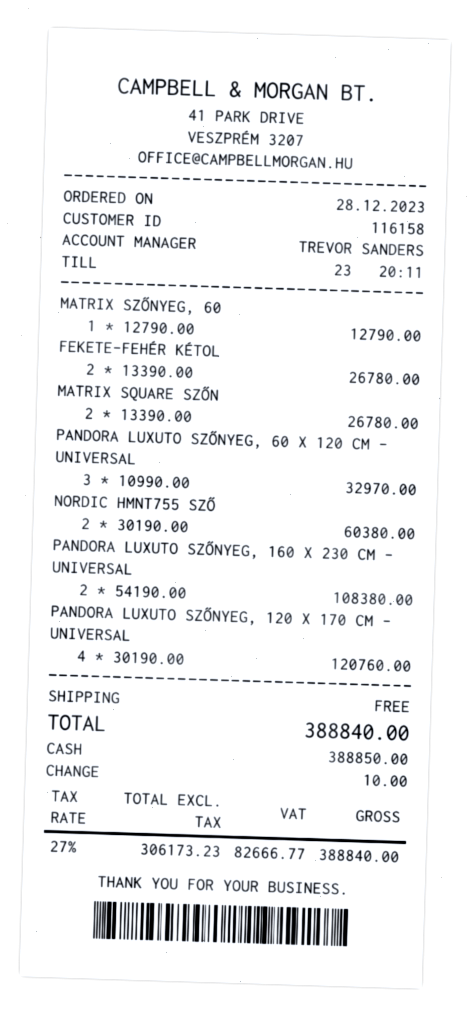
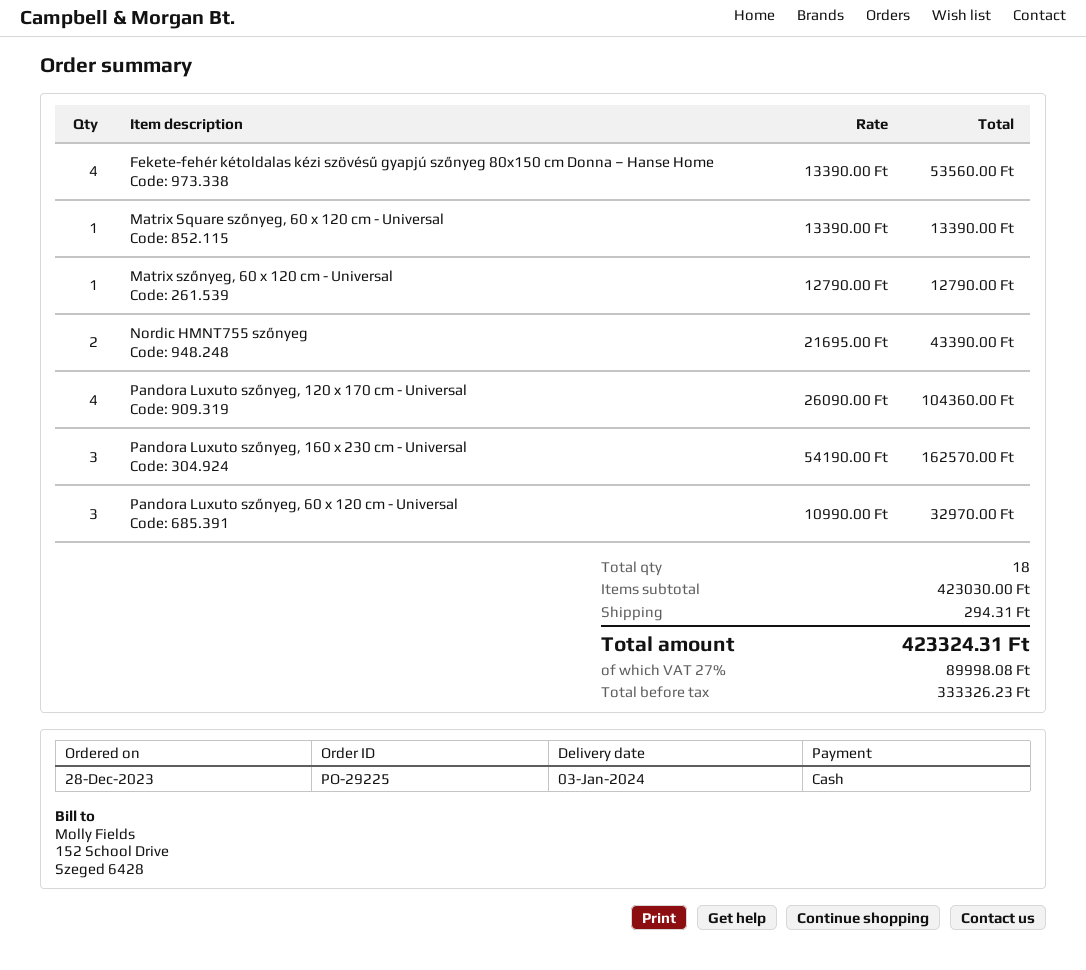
FEKETE-FEHÉR KÉTOL: 2 x 13390.00 = 26780.00 -> 4 x 13390.00 = 53560.00
MATRIX SQUARE SZŐN: 2 x 13390.00 = 26780.00 -> 1 x 13390.00 = 13390.00
NORDIC HMNT755 SZŐ: 2 x 30190.00 = 60380.00 -> 2 x 21695.00 = 43390.00
PANDORA LUXUTO SZŐNYEG, 160 X 230 CM - UNIVERSAL: 2 x 54190.00 = 108380.00 -> 3 x 54190.00 = 162570.00
PANDORA LUXUTO SZŐNYEG, 120 X 170 CM - UNIVERSAL: 4 x 30190.00 = 120760.00 -> 4 x 26090.00 = 104360.00
shipping: 0.00 -> 294.31
net: 306173.23 -> 333326.23
tax: 27% = 82666.77 -> 27% = 89998.08
total: 388840.00 -> 423324.31

